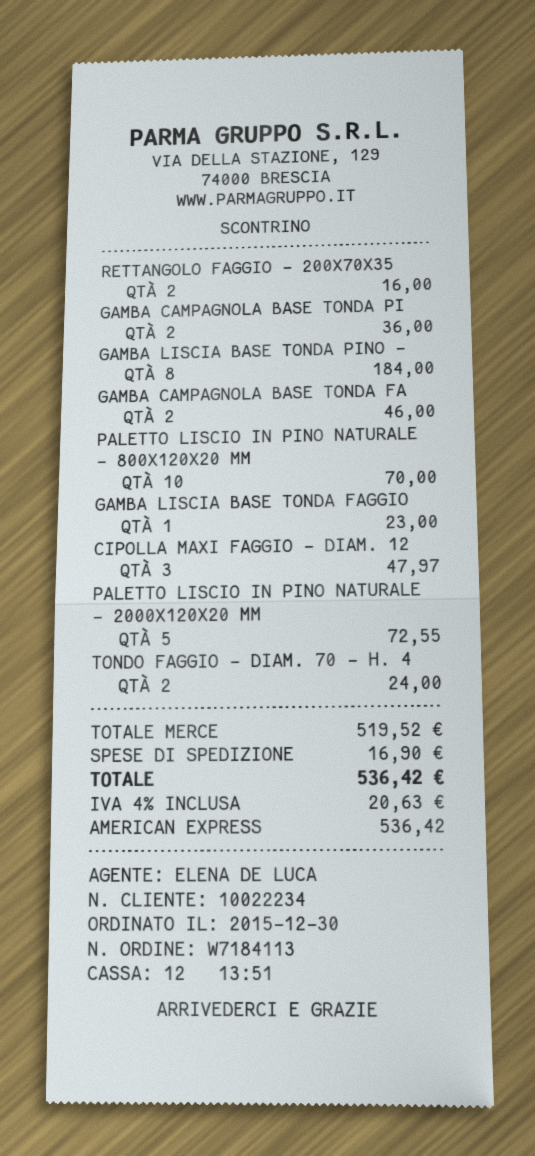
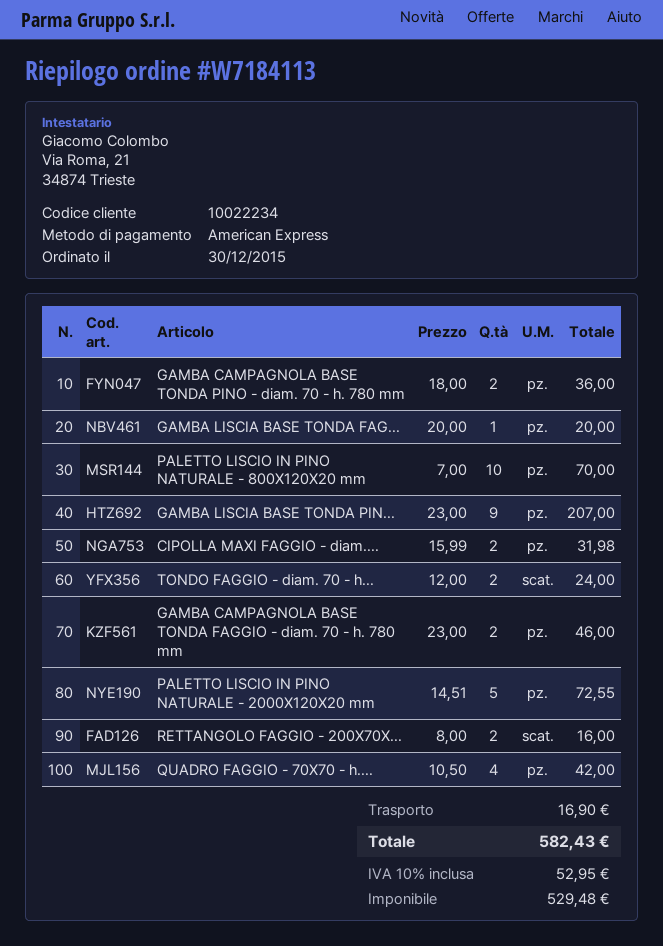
GAMBA LISCIA BASE TONDA PINO -: 8 for 184.00 -> 9 for 207.00
GAMBA LISCIA BASE TONDA FAGGIO: 1 for 23.00 -> 1 for 20.00
CIPOLLA MAXI FAGGIO - DIAM. 12: 3 for 47.97 -> 2 for 31.98
QUADRO FAGGIO - 70X70 - h....: none -> 4 for 42.00
tax: 4% = 20.63 -> 10% = 52.95
total: 536.42 -> 582.43

